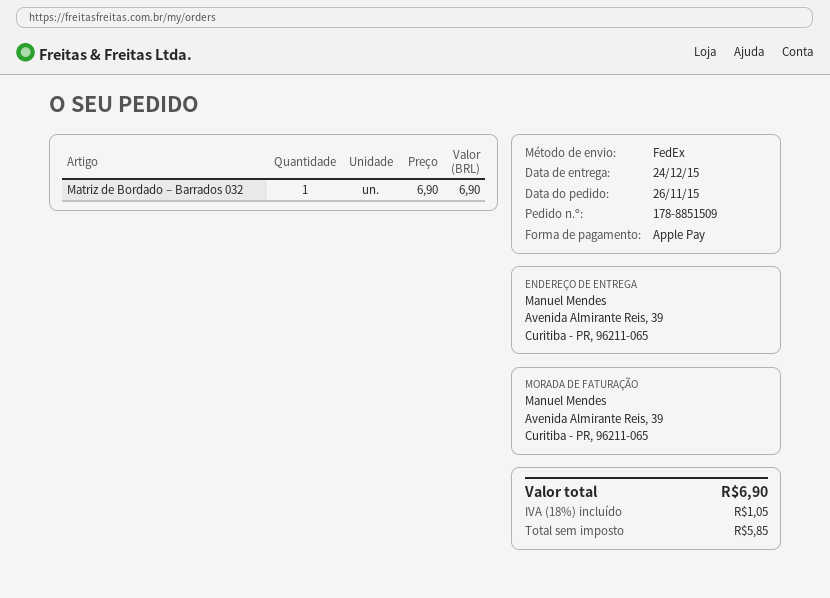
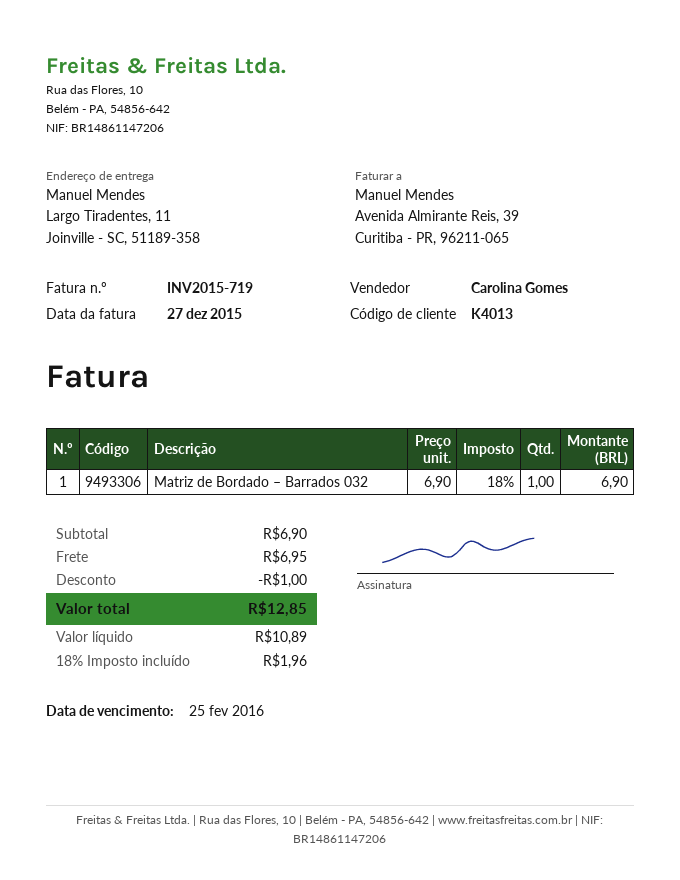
ship to: Avenida Almirante Reis, 39, Curitiba - PR, 96211-065 -> Largo Tiradentes, 11, Joinville - SC, 51189-358
discount: none -> 1.00
shipping: none -> 6.95
net: 5.85 -> 10.89
tax: 18% = 1.05 -> 18% = 1.96
total: 6.90 -> 12.85

